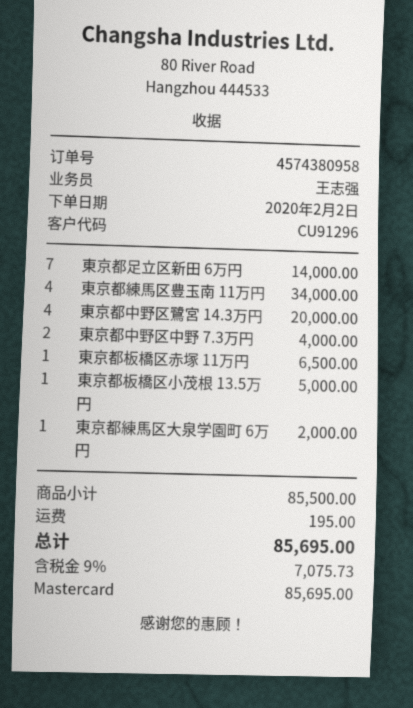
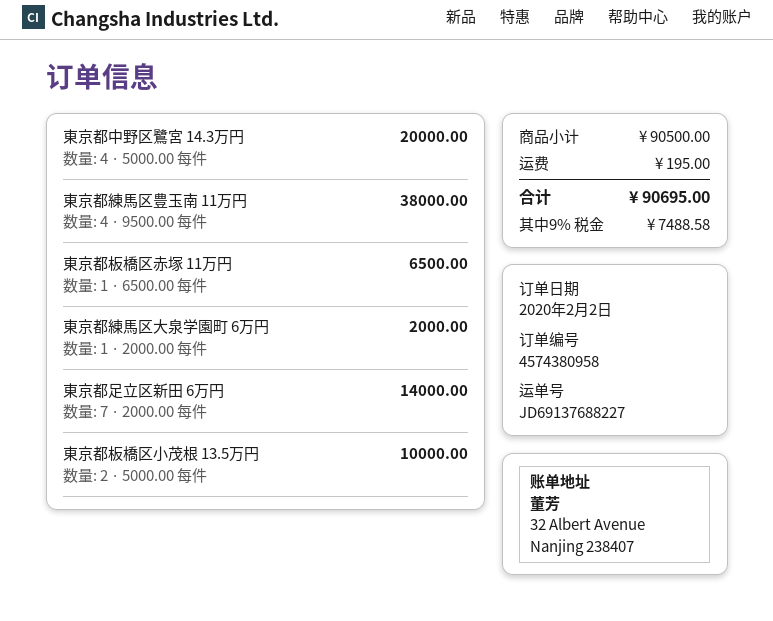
東京都練馬区豊玉南 11万円: 4 for 34000.00 -> 4 for 38000.00
東京都中野区中野 7.3万円: 2 for 4000.00 -> none
東京都板橋区小茂根 13.5万円: 1 for 5000.00 -> 2 for 10000.00
subtotal: 85500.00 -> 90500.00
tax: 9% = 7075.73 -> 9% = 7488.58
total: 85695.00 -> 90695.00

